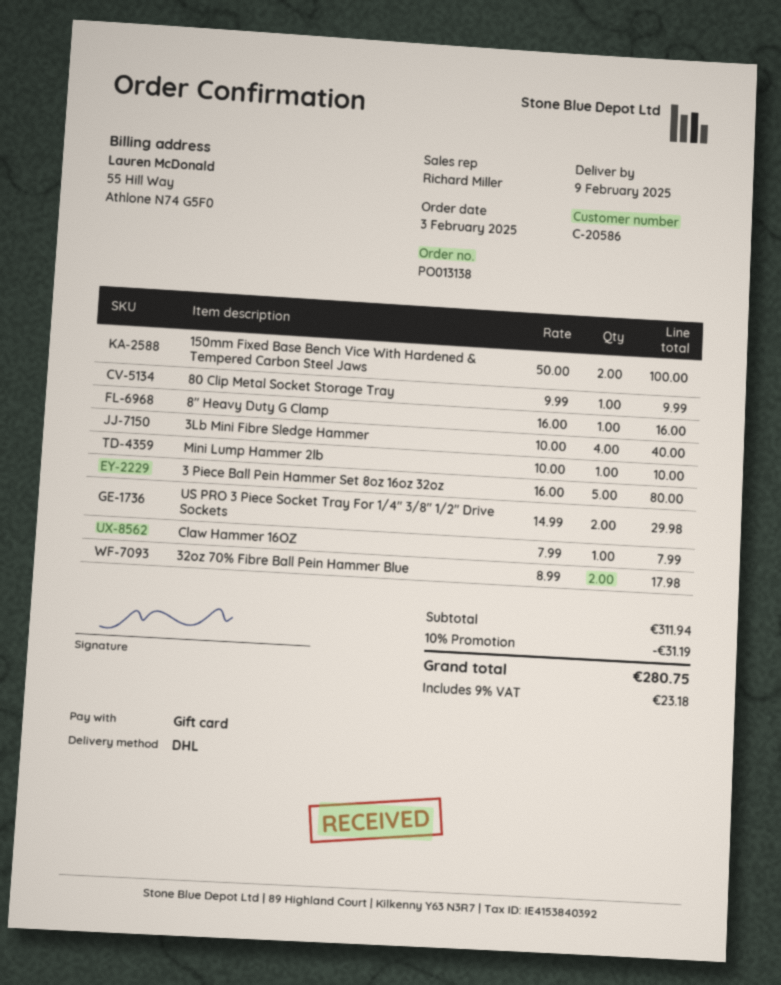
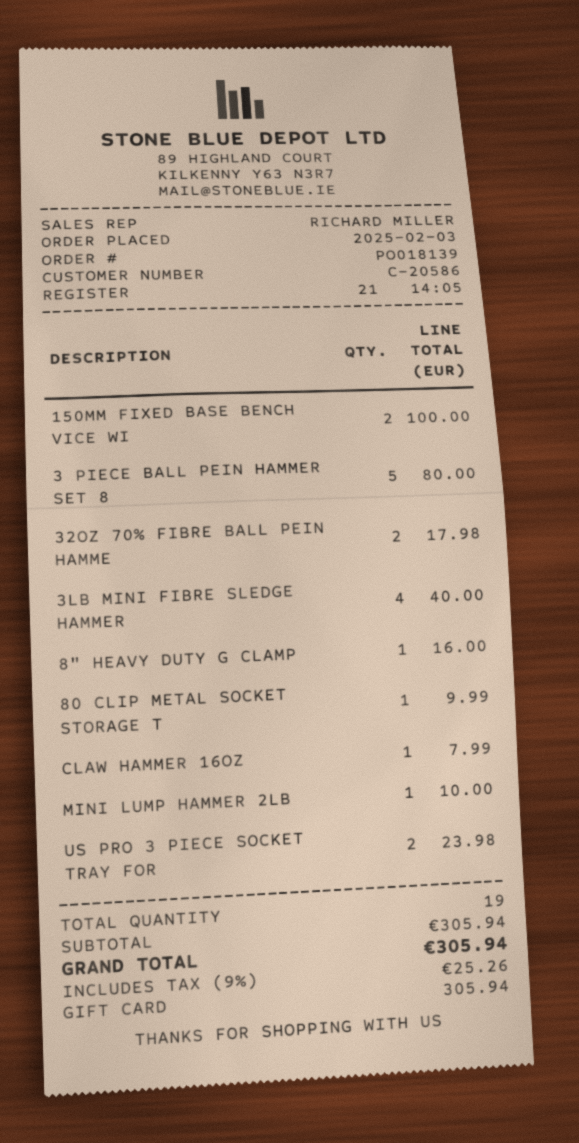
order number: PO013138 -> PO018139
US PRO 3 Piece Socket Tray For 1/4" 3/8" 1/2" Drive Sockets: 2 for 29.98 -> 2 for 23.98
subtotal: 311.94 -> 305.94
discount: 10% = 31.19 -> none
tax: 9% = 23.18 -> 9% = 25.26
total: 280.75 -> 305.94

